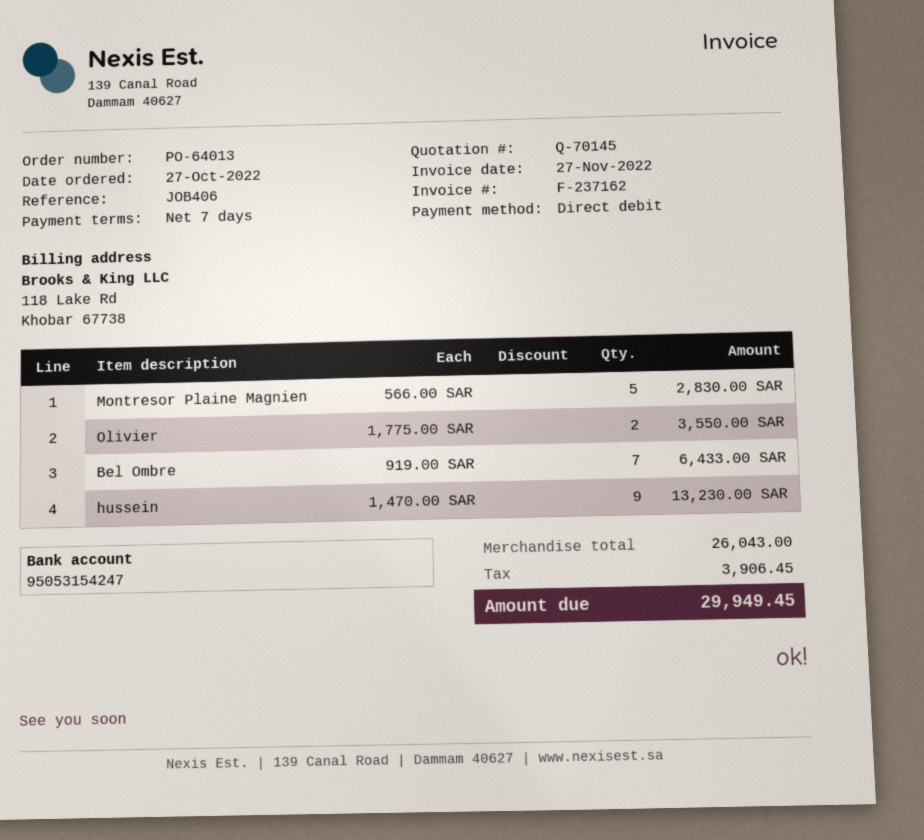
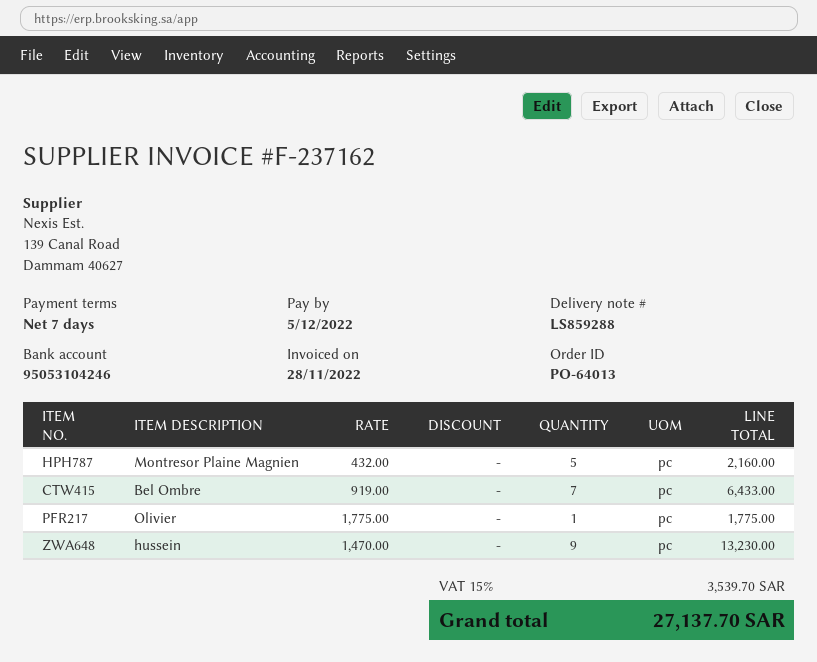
invoice date: 2022-11-27 -> 2022-11-28
bank account: 95053154247 -> 95053104246
Montresor Plaine Magnien: 5 x 566.00 = 2830.00 -> 5 x 432.00 = 2160.00
Olivier: 2 x 1775.00 = 3550.00 -> 1 x 1775.00 = 1775.00
tax: 3906.45 -> 3539.70
total: 29949.45 -> 27137.70

